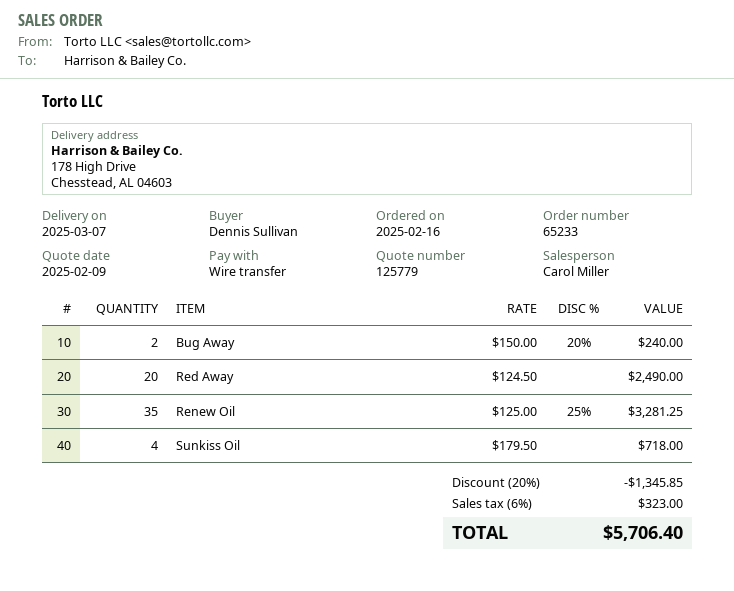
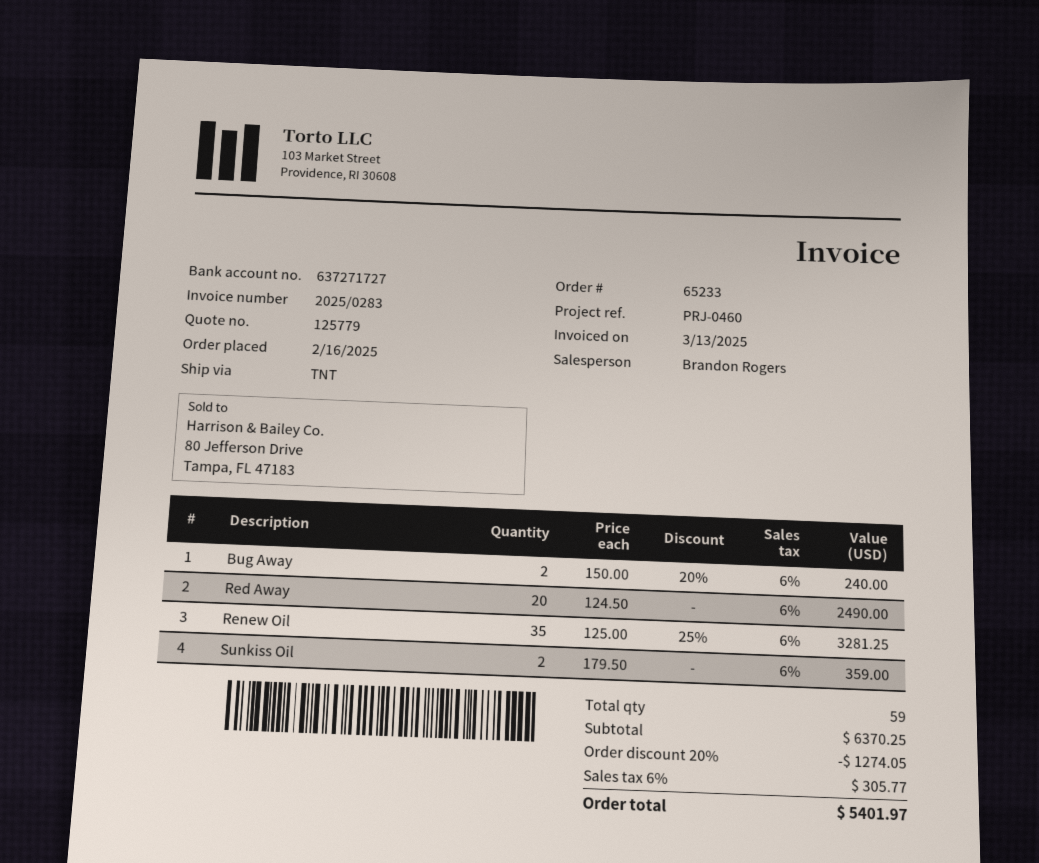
sales rep: Carol Miller -> Brandon Rogers
Sunkiss Oil: 4 x 179.50 = 718.00 -> 2 x 179.50 = 359.00
discount: 20% = 1345.85 -> 20% = 1274.05
tax: 6% = 323.00 -> 6% = 305.77
total: 5706.40 -> 5401.97

